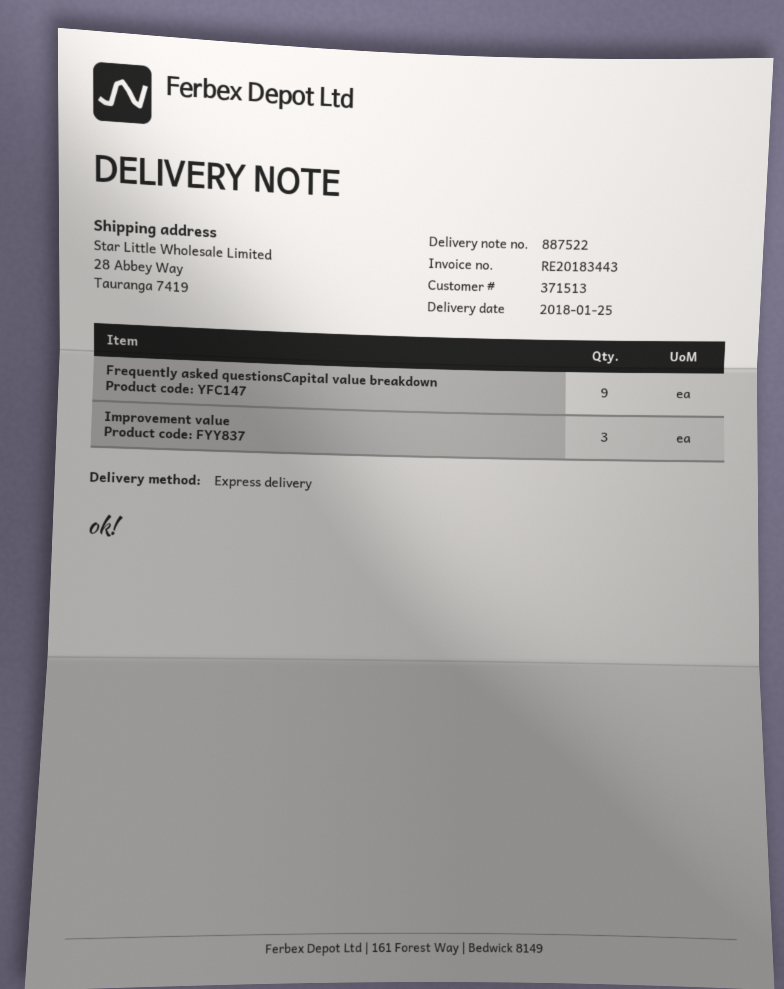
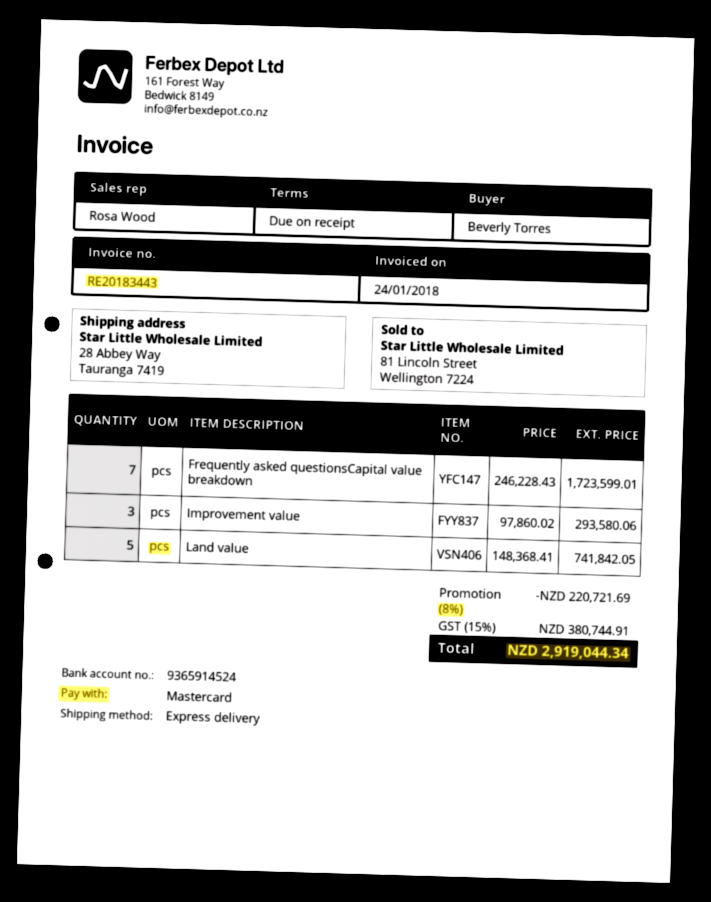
Frequently asked questionsCapital value breakdown: 9 -> 7
Land value: none -> 5

